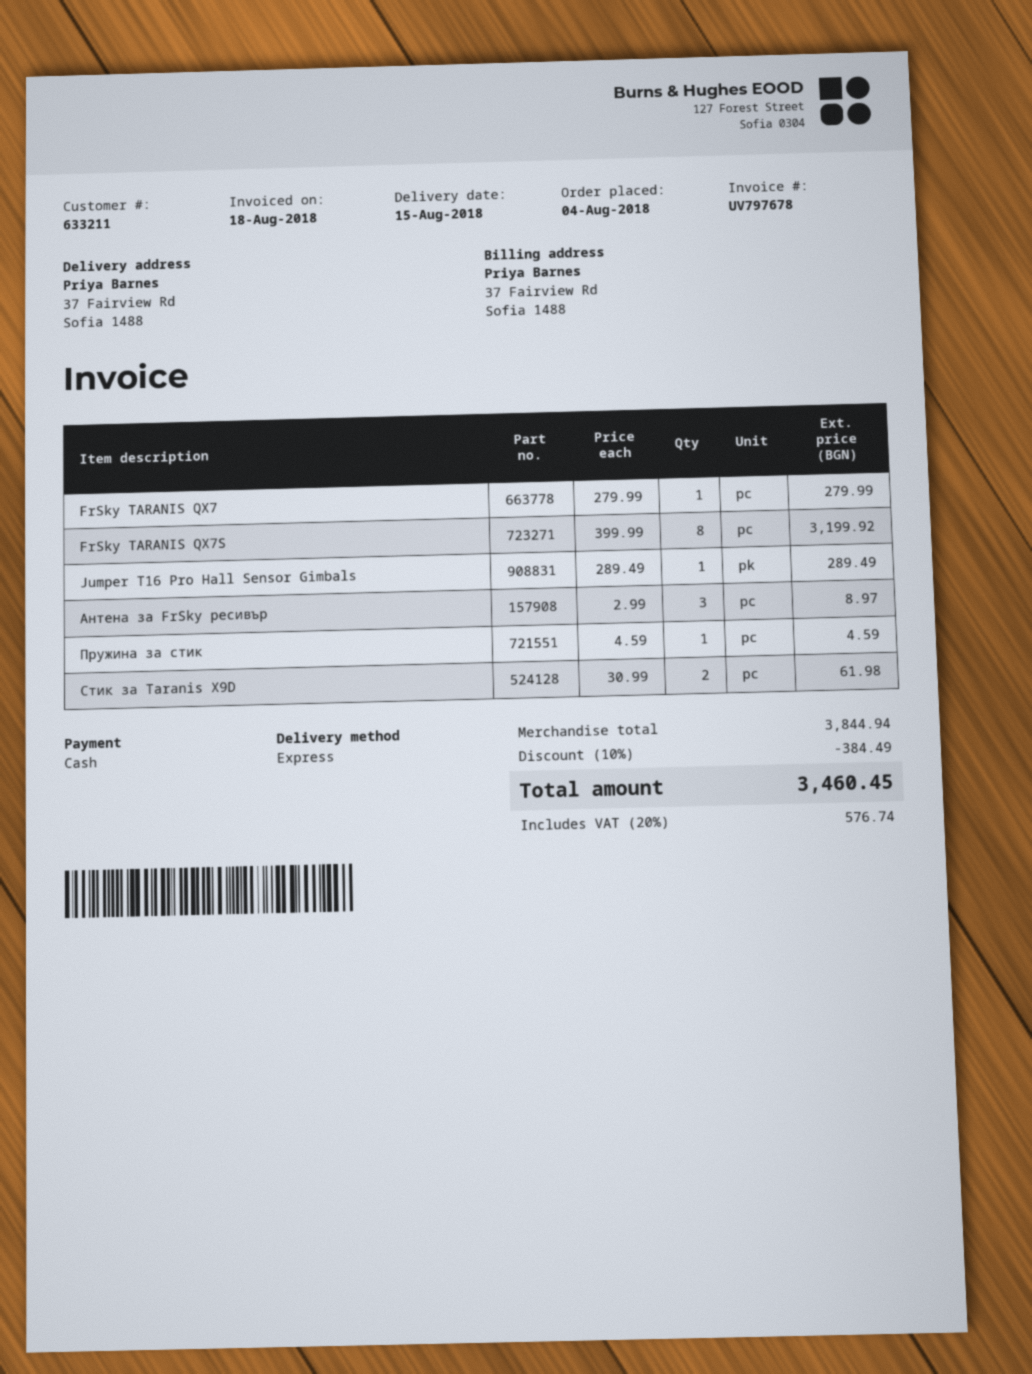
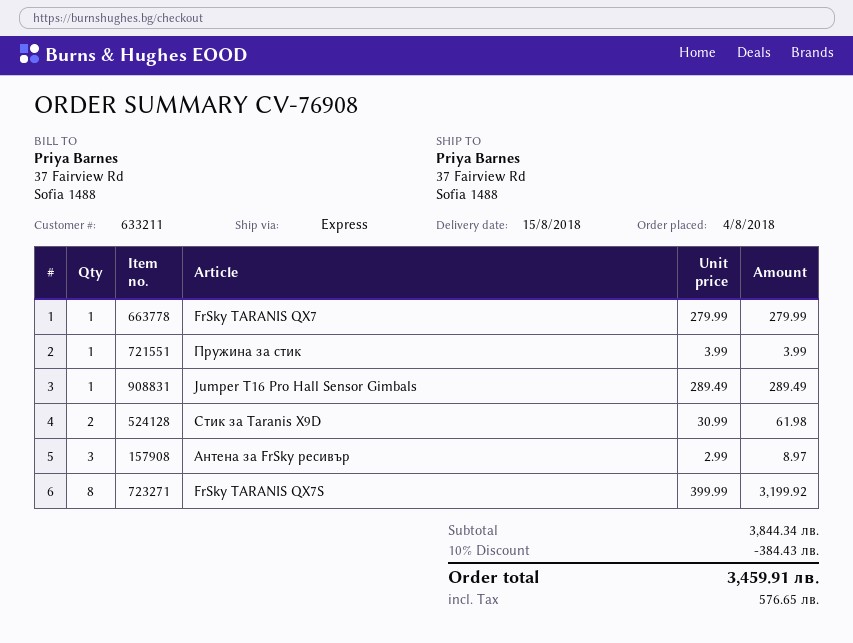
Пружина за стик: 1 x 4.59 = 4.59 -> 1 x 3.99 = 3.99
subtotal: 3844.94 -> 3844.34
discount: 10% = 384.49 -> 10% = 384.43
tax: 576.74 -> 576.65
total: 3460.45 -> 3459.91

